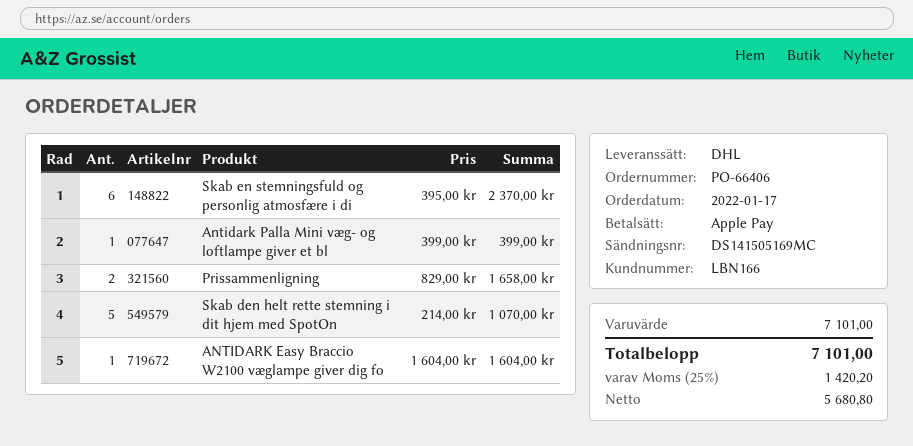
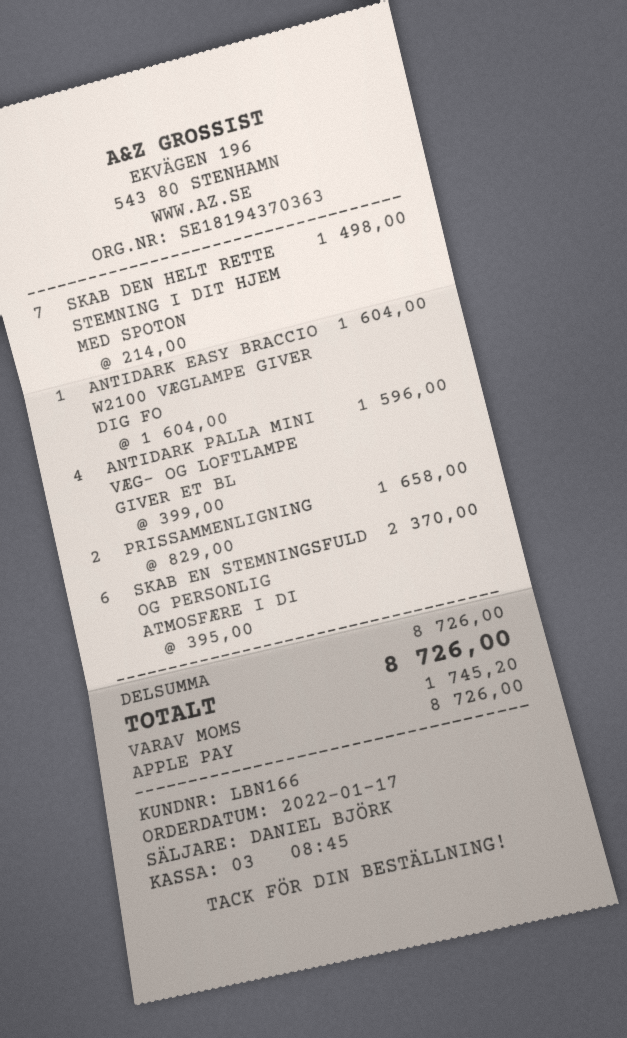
Antidark Palla Mini væg- og loftlampe giver et bl: 1 x 399.00 = 399.00 -> 4 x 399.00 = 1596.00
Skab den helt rette stemning i dit hjem med SpotOn: 5 x 214.00 = 1070.00 -> 7 x 214.00 = 1498.00
subtotal: 7101.00 -> 8726.00
tax: 1420.20 -> 1745.20
total: 7101.00 -> 8726.00

